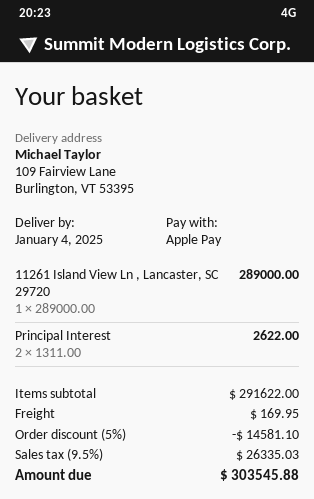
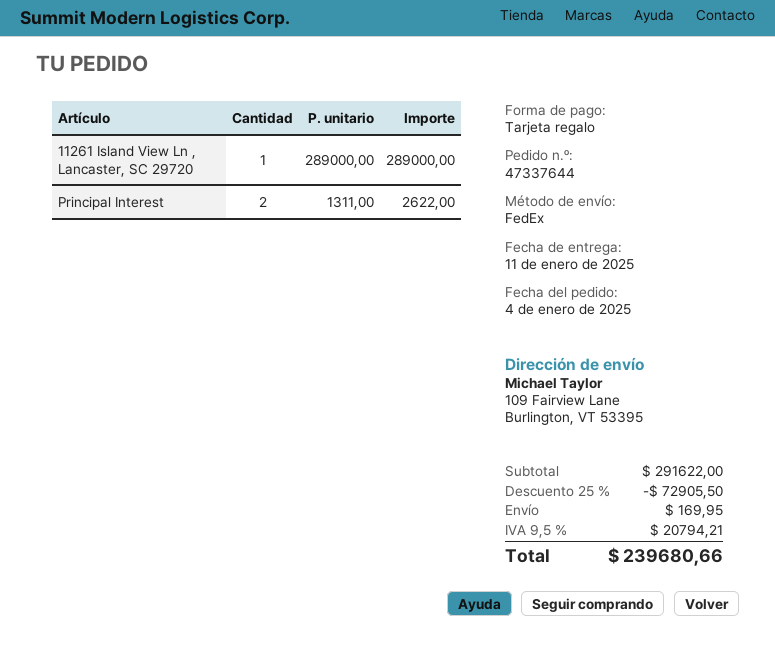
delivery date: 2025-01-04 -> 2025-01-11
payment method: Apple Pay -> gift card
discount: 5% = 14581.10 -> 25% = 72905.50
tax: 9.5% = 26335.03 -> 9.5% = 20794.21
total: 303545.88 -> 239680.66

